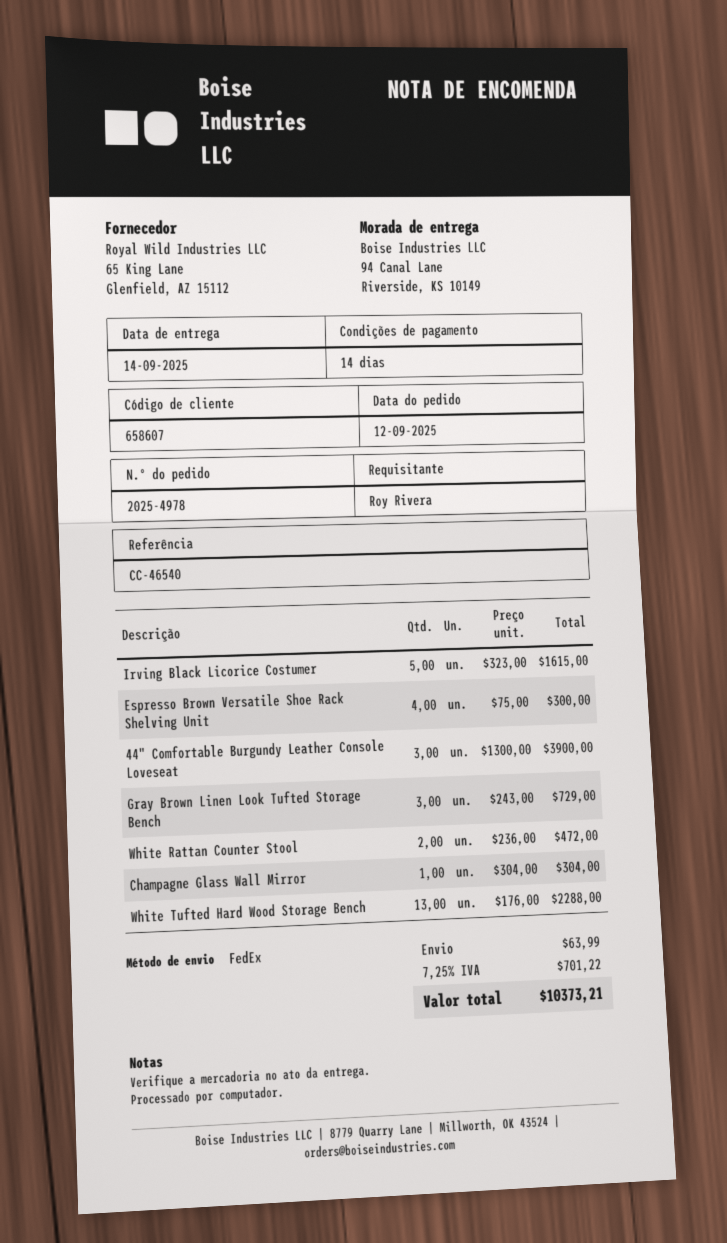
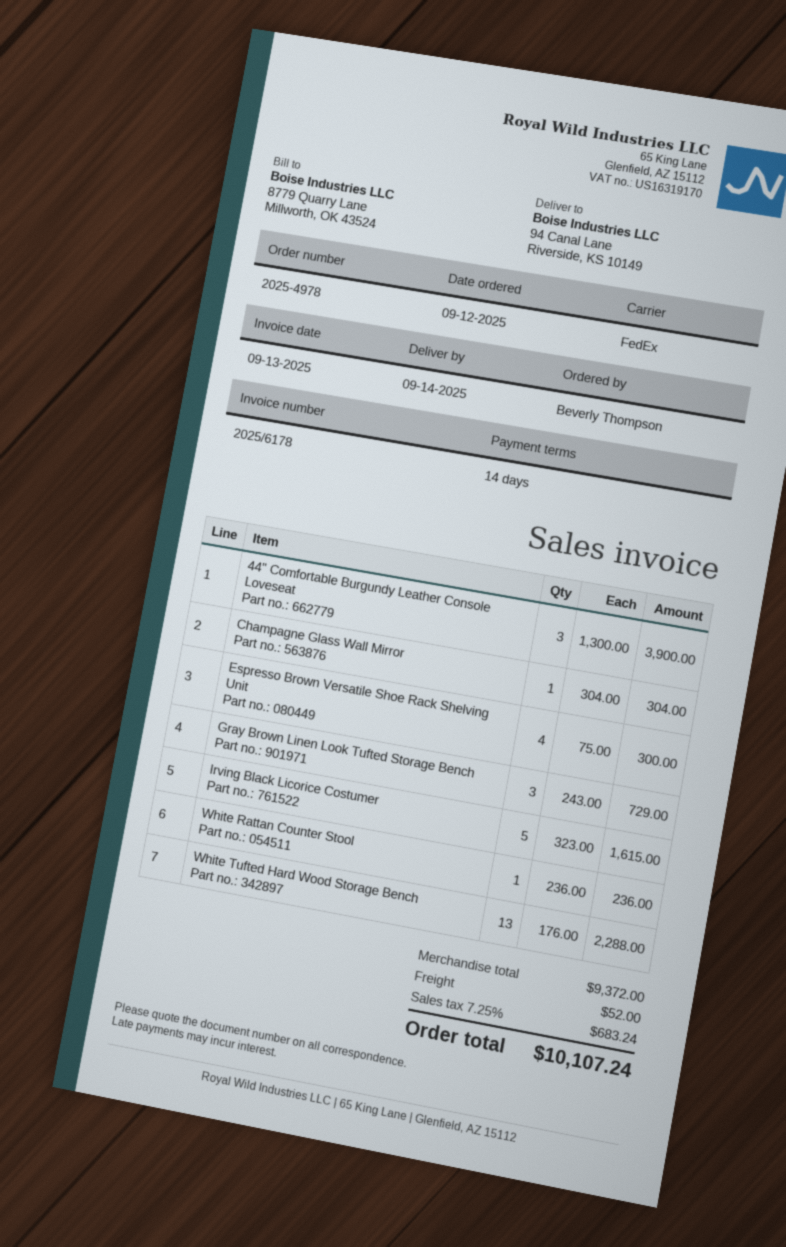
ordered by: Roy Rivera -> Beverly Thompson
White Rattan Counter Stool: 2 x 236.00 = 472.00 -> 1 x 236.00 = 236.00
shipping: 63.99 -> 52.00
tax: 7.25% = 701.22 -> 7.25% = 683.24
total: 10373.21 -> 10107.24

